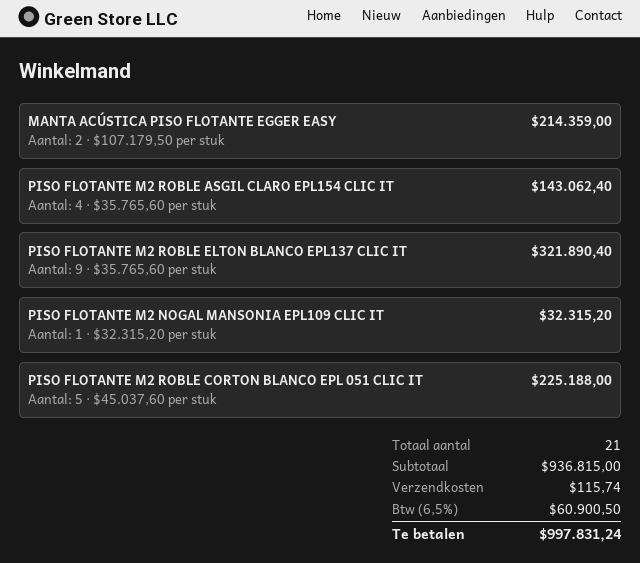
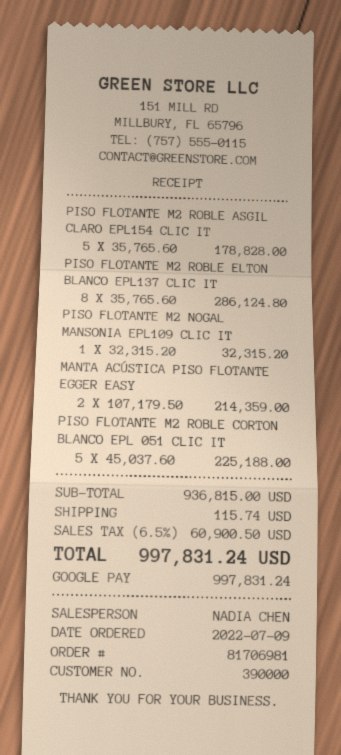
PISO FLOTANTE M2 ROBLE ASGIL CLARO EPL154 CLIC IT: 4 x 35765.60 = 143062.40 -> 5 x 35765.60 = 178828.00
PISO FLOTANTE M2 ROBLE ELTON BLANCO EPL137 CLIC IT: 9 x 35765.60 = 321890.40 -> 8 x 35765.60 = 286124.80

